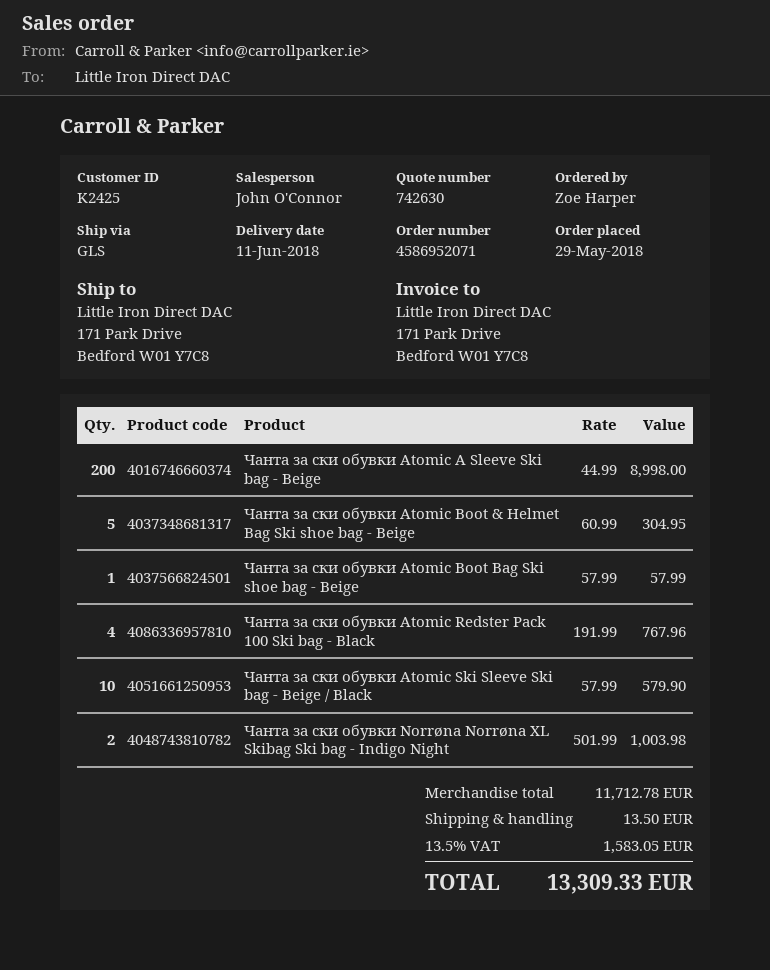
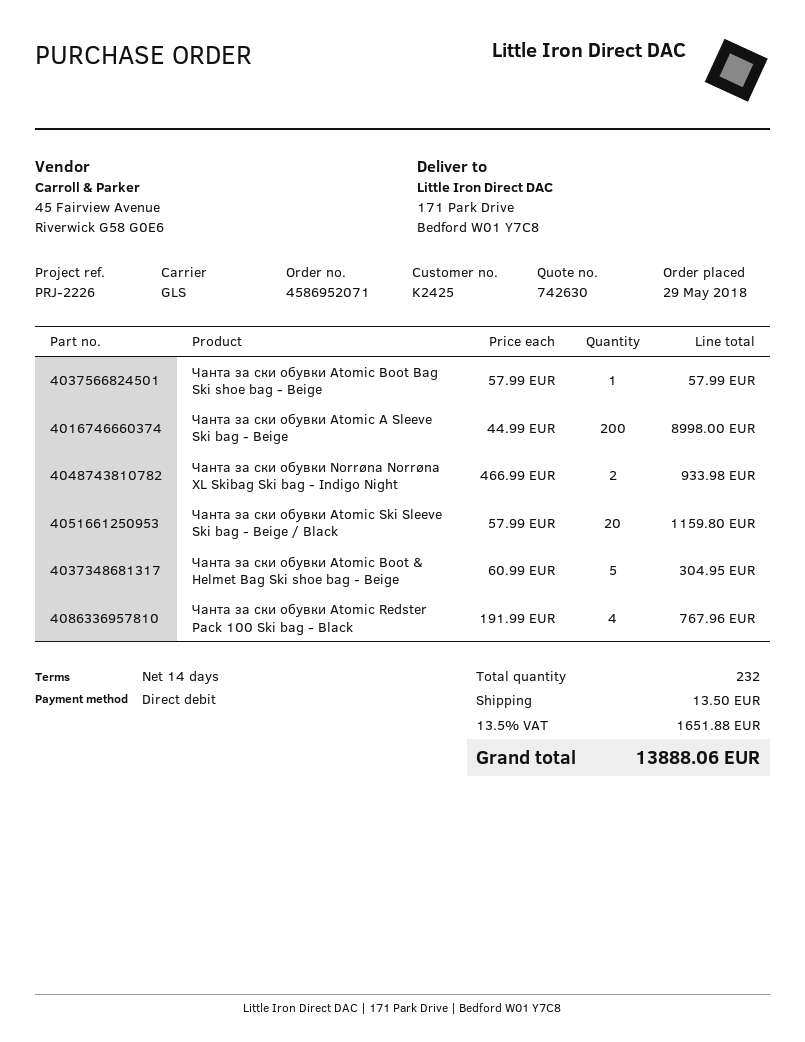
Чанта за ски обувки Atomic Ski Sleeve Ski bag - Beige / Black: 10 x 57.99 = 579.90 -> 20 x 57.99 = 1159.80
Чанта за ски обувки Norrøna Norrøna XL Skibag Ski bag - Indigo Night: 2 x 501.99 = 1003.98 -> 2 x 466.99 = 933.98
tax: 13.5% = 1583.05 -> 13.5% = 1651.88
total: 13309.33 -> 13888.06

